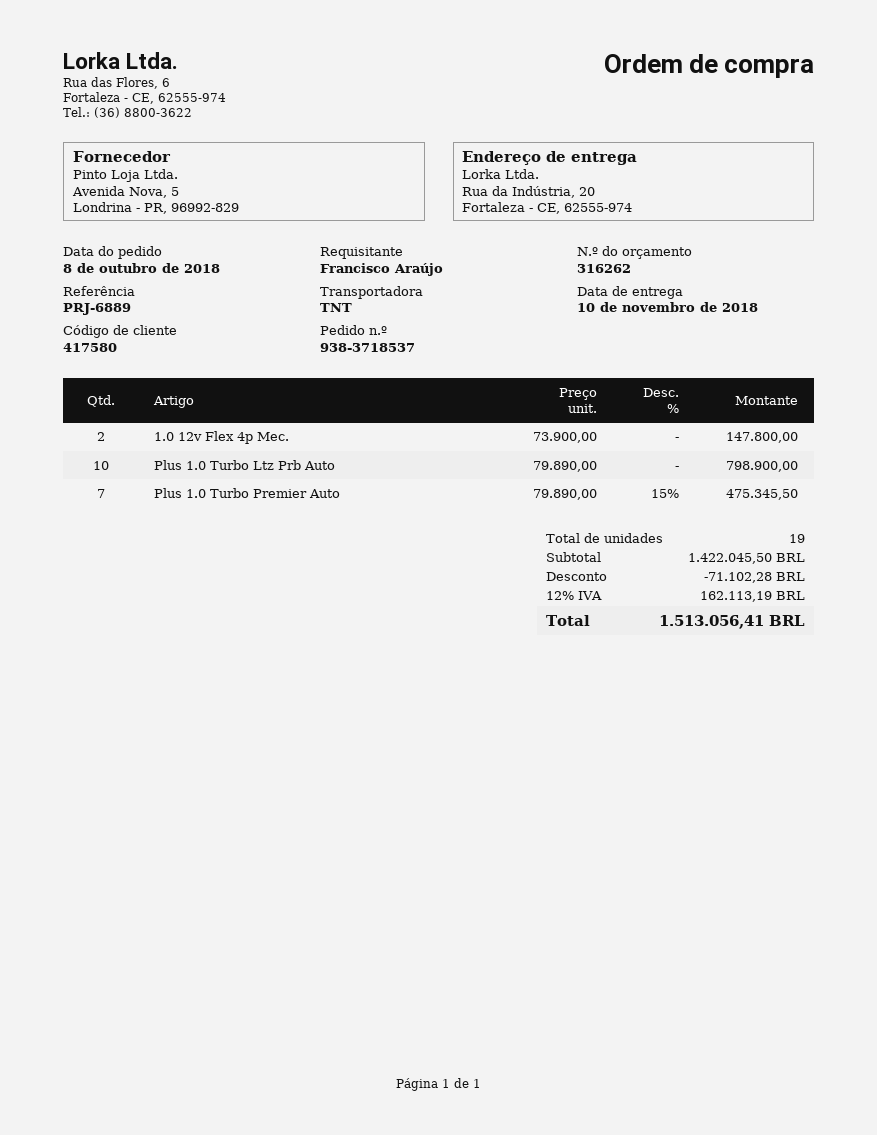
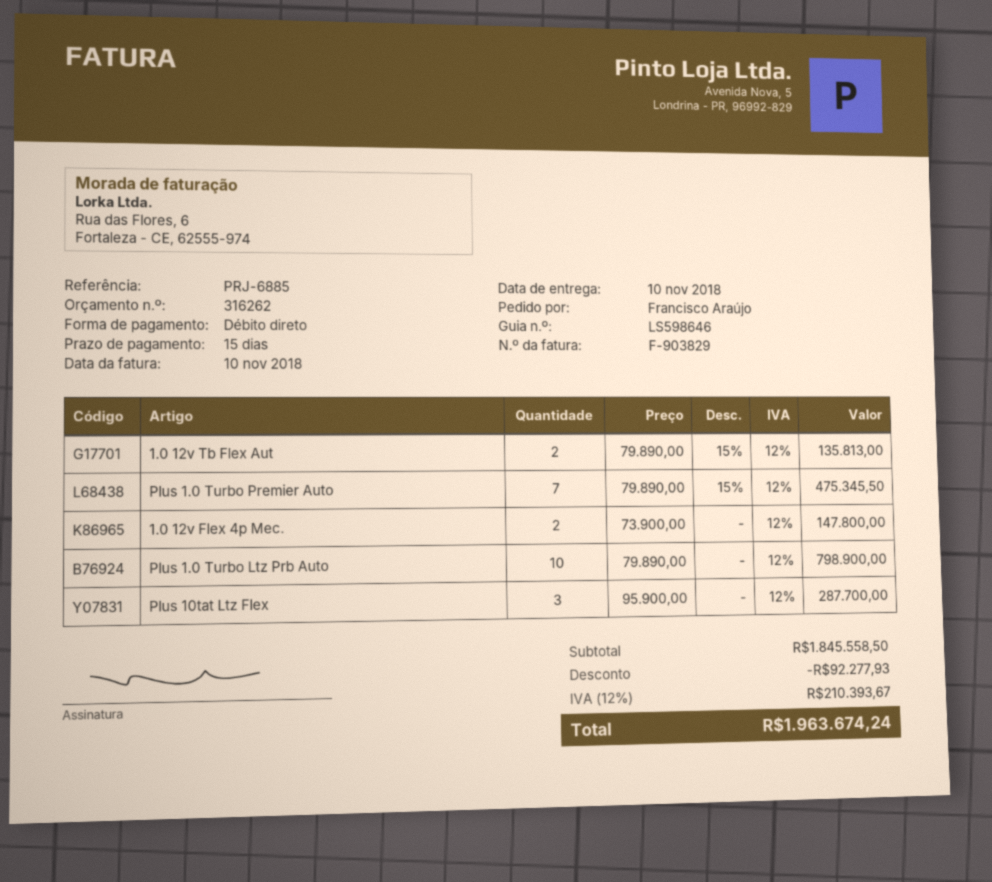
reference: PRJ-6889 -> PRJ-6885
1.0 12v Tb Flex Aut: none -> 2 x 79890.00 - 15% = 135813.00
Plus 10tat Ltz Flex: none -> 3 x 95900.00 = 287700.00
subtotal: 1422045.50 -> 1845558.50
discount: 71102.28 -> 92277.93
tax: 12% = 162113.19 -> 12% = 210393.67
total: 1513056.41 -> 1963674.24

